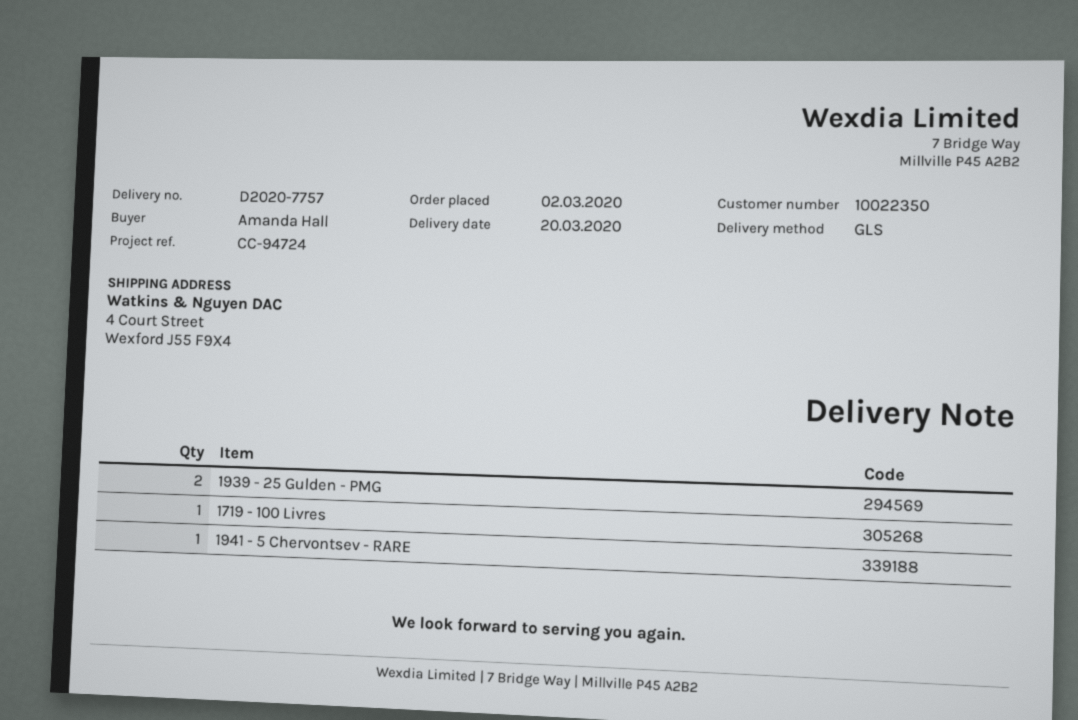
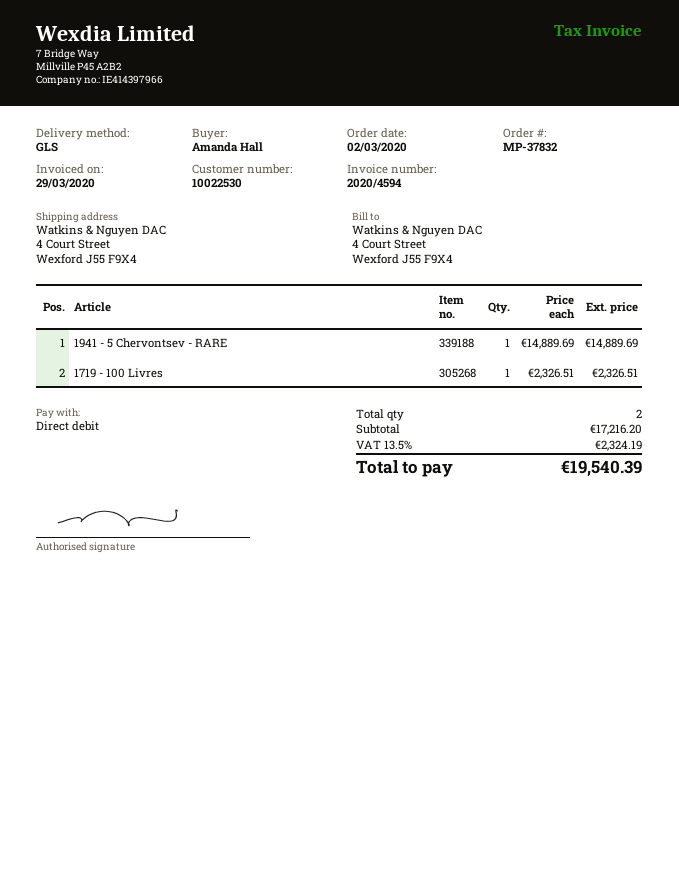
customer number: 10022350 -> 10022530
1939 - 25 Gulden - PMG: 2 -> none

